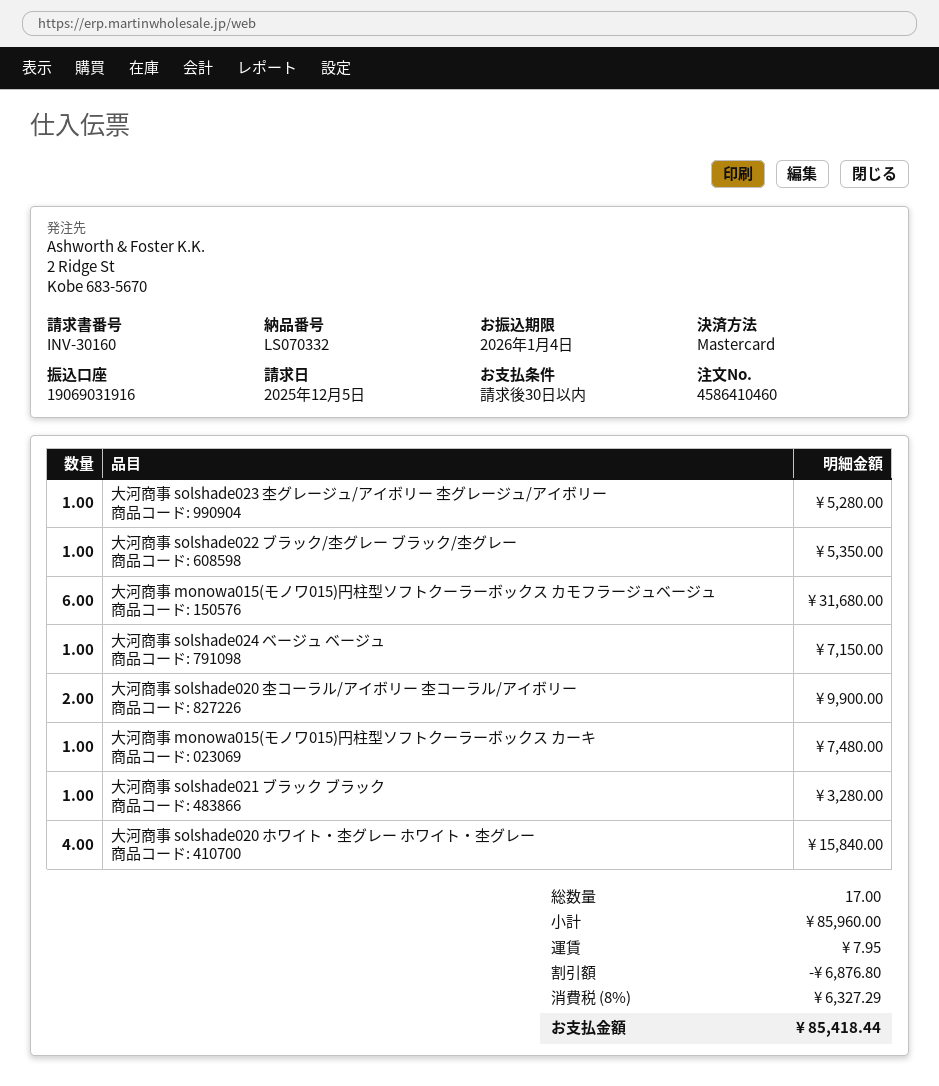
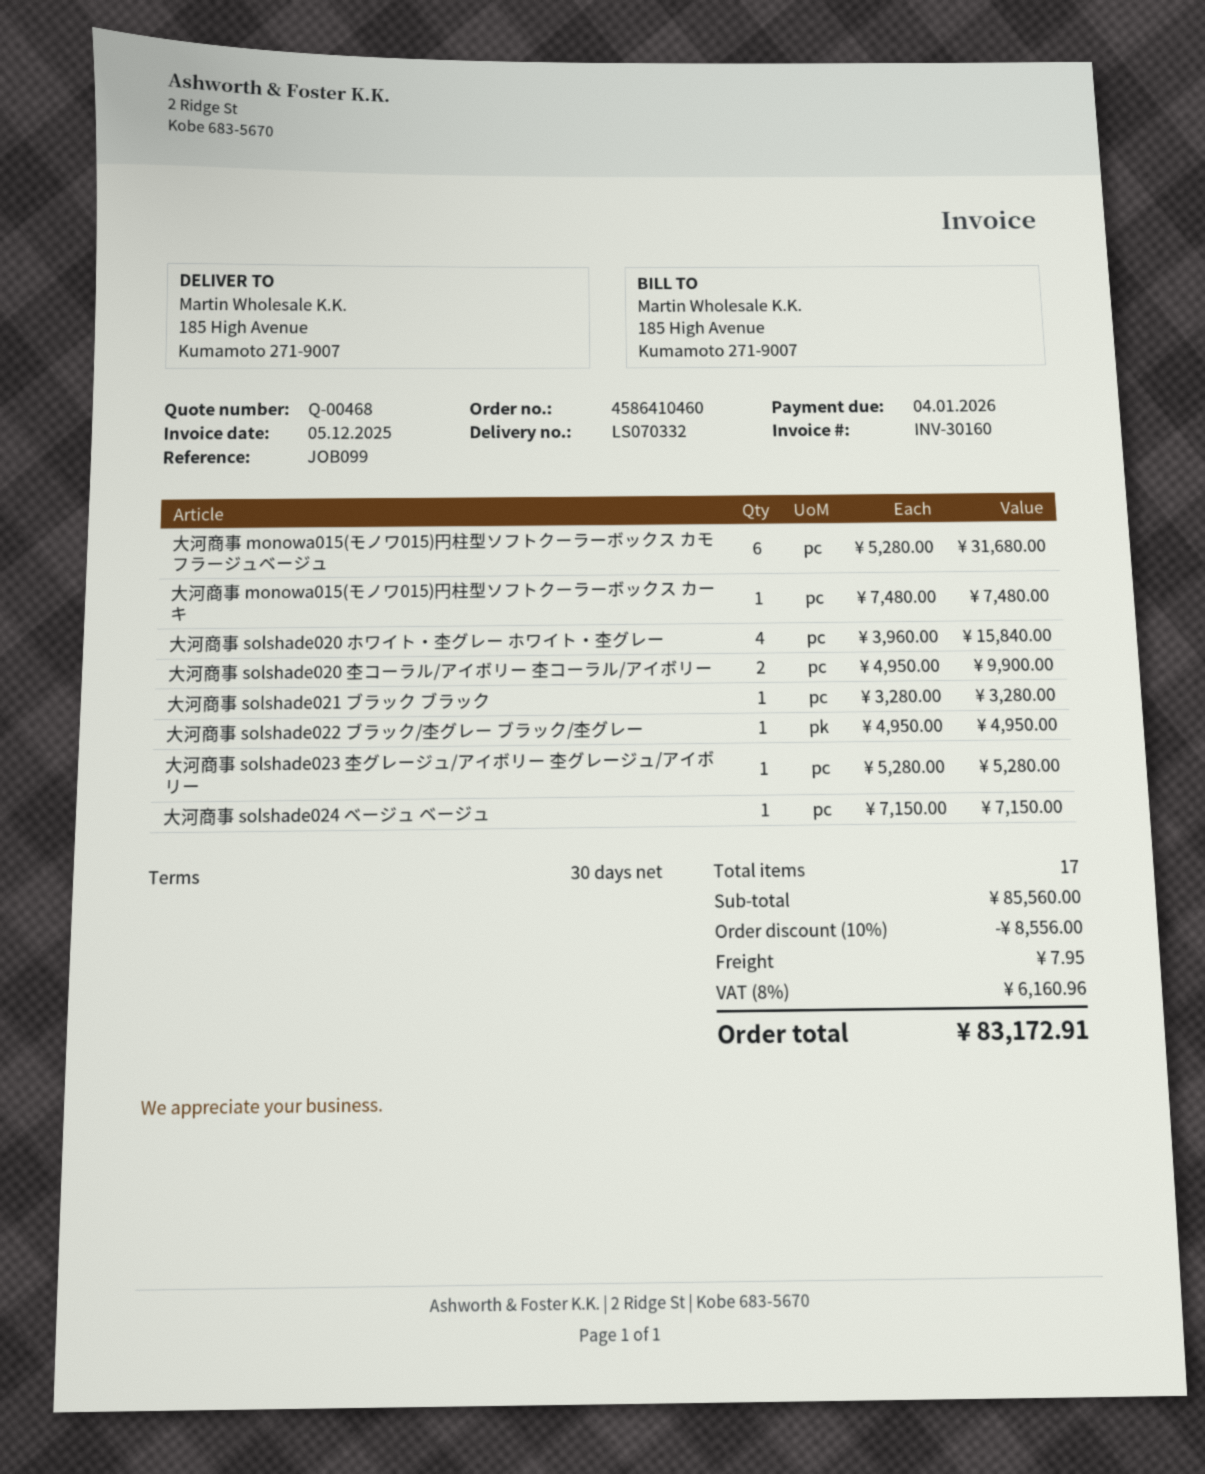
大河商事 solshade022 ブラック/杢グレー ブラック/杢グレー: 1 for 5350.00 -> 1 for 4950.00
subtotal: 85960.00 -> 85560.00
discount: 6876.80 -> 8556.00
tax: 8% = 6327.29 -> 8% = 6160.96
total: 85418.44 -> 83172.91

